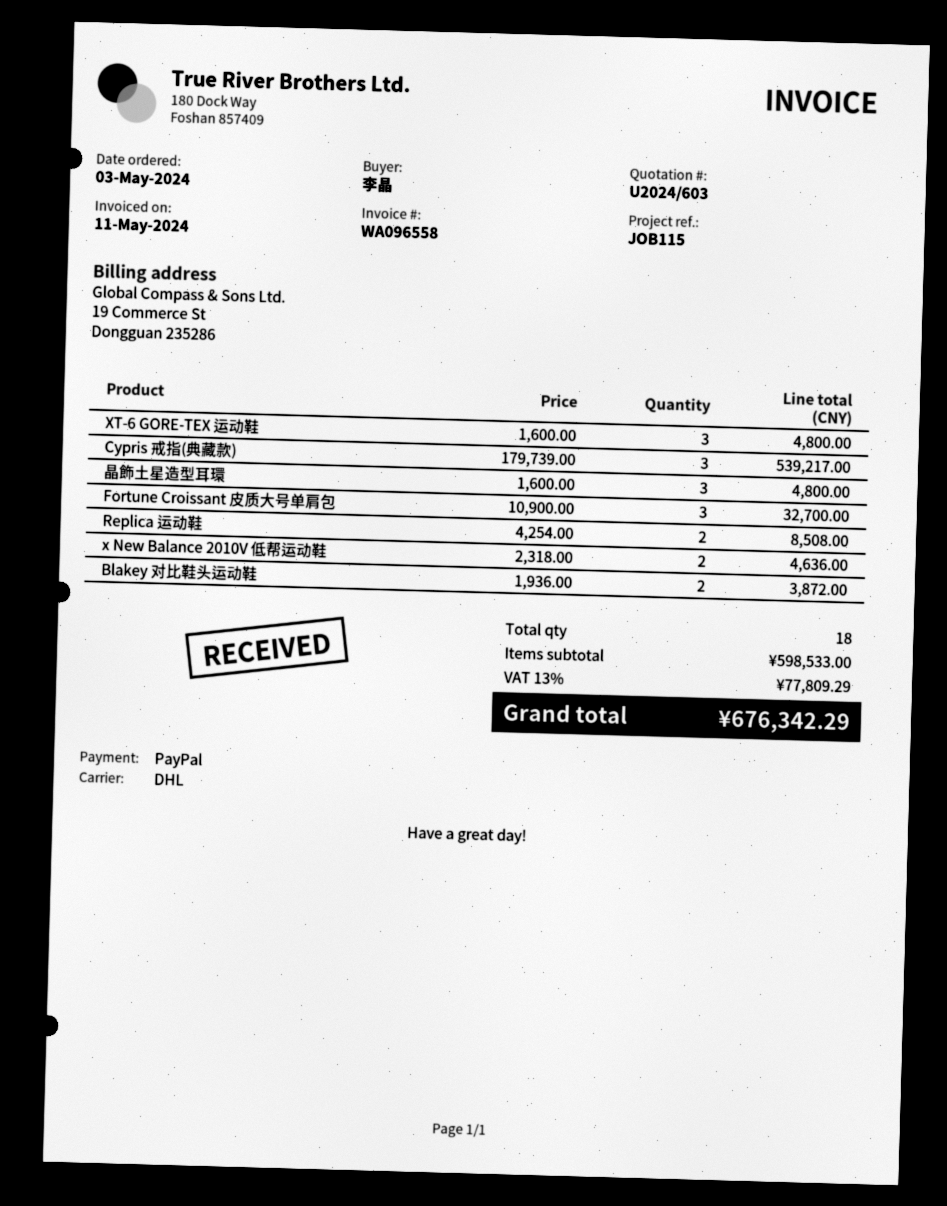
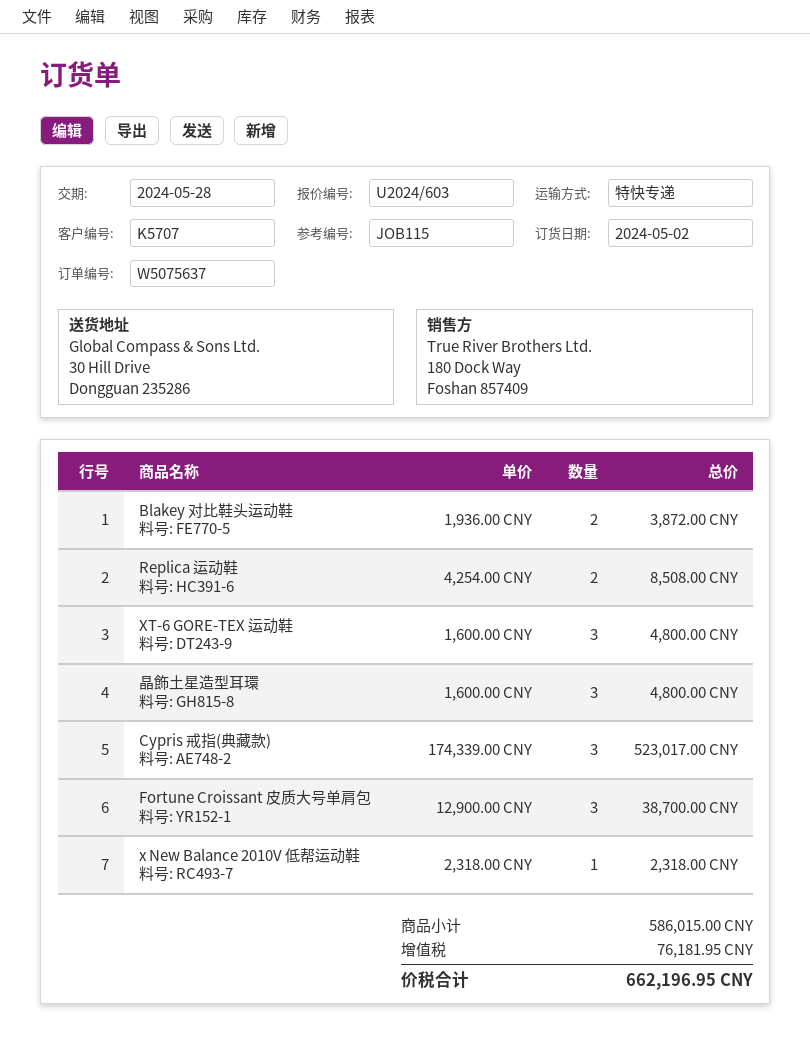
order date: 2024-05-03 -> 2024-05-02
shipping method: DHL -> express
Cypris 戒指(典藏款): 3 x 179739.00 = 539217.00 -> 3 x 174339.00 = 523017.00
Fortune Croissant 皮质大号单肩包: 3 x 10900.00 = 32700.00 -> 3 x 12900.00 = 38700.00
x New Balance 2010V 低帮运动鞋: 2 x 2318.00 = 4636.00 -> 1 x 2318.00 = 2318.00
subtotal: 598533.00 -> 586015.00
tax: 77809.29 -> 76181.95
total: 676342.29 -> 662196.95

